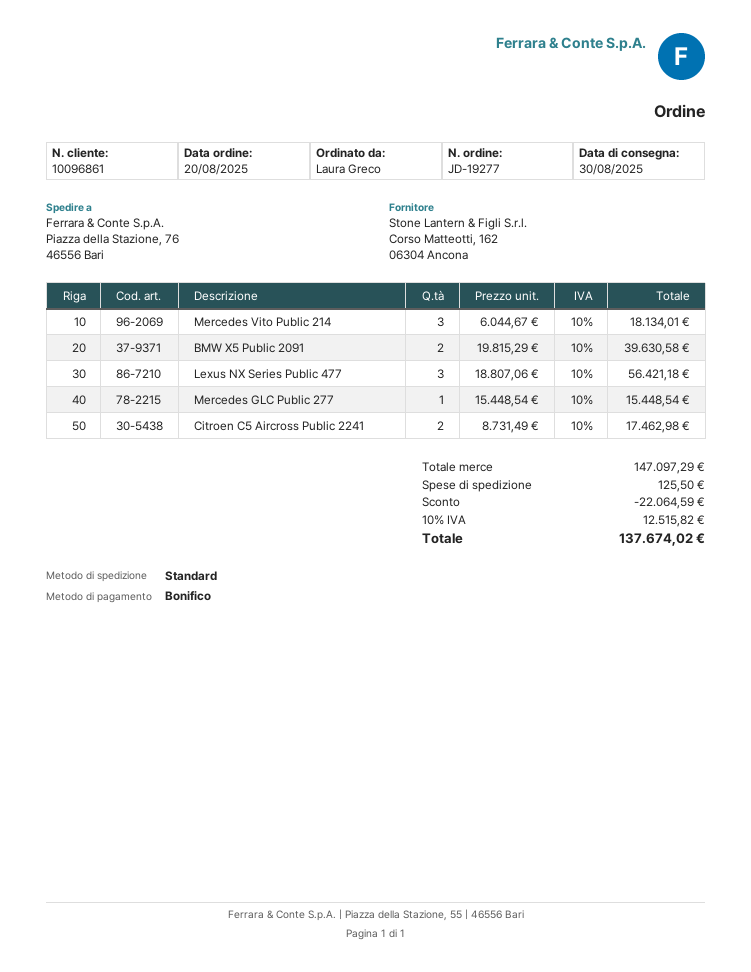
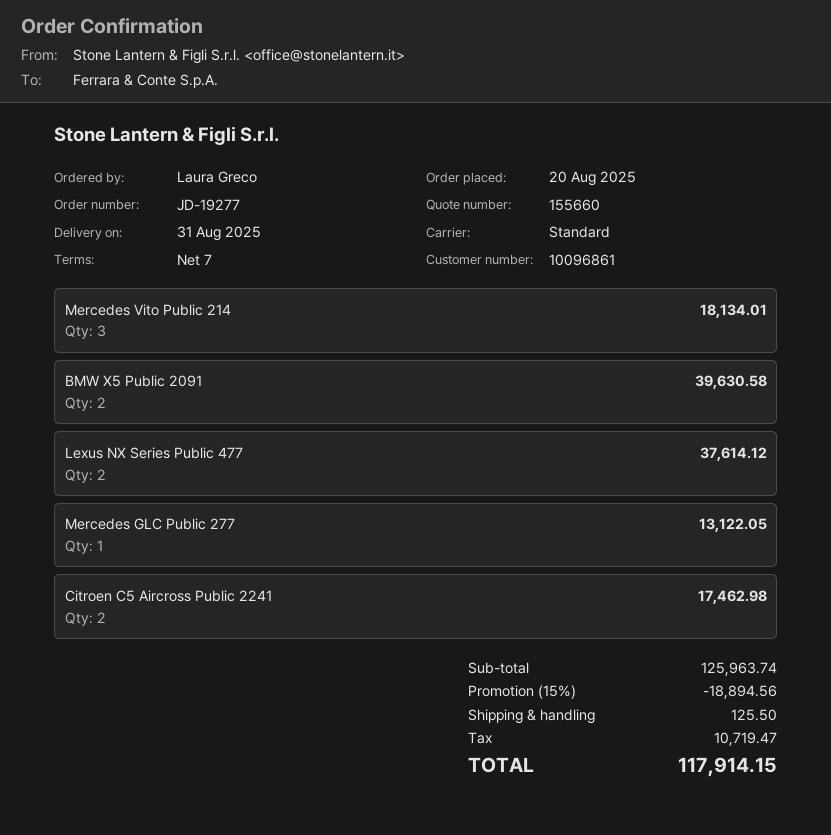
delivery date: 2025-08-30 -> 2025-08-31
Lexus NX Series Public 477: 3 for 56421.18 -> 2 for 37614.12
Mercedes GLC Public 277: 1 for 15448.54 -> 1 for 13122.05
subtotal: 147097.29 -> 125963.74
discount: 22064.59 -> 18894.56
tax: 12515.82 -> 10719.47
total: 137674.02 -> 117914.15

